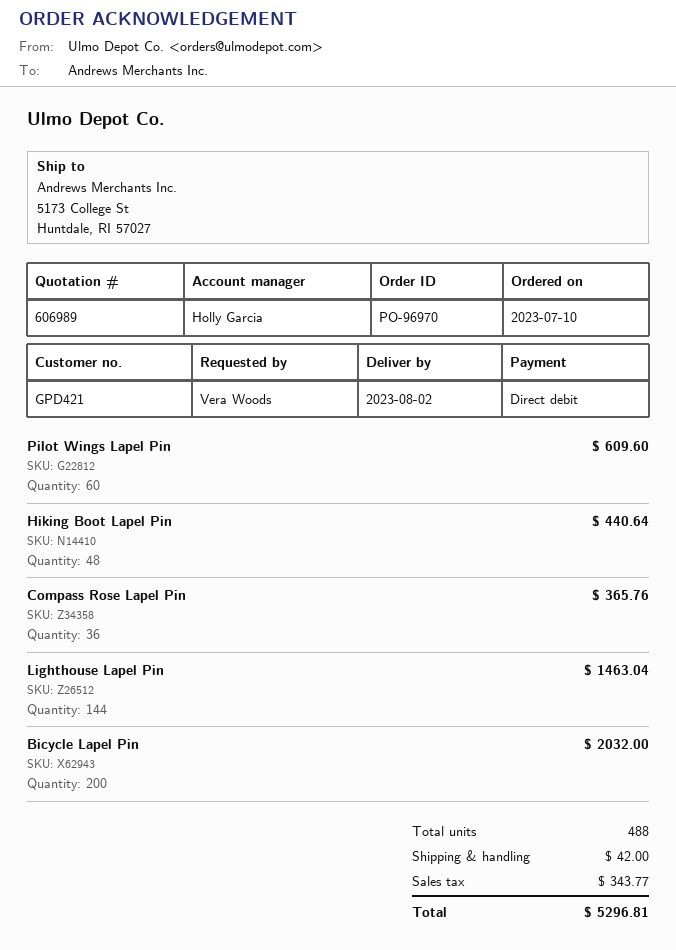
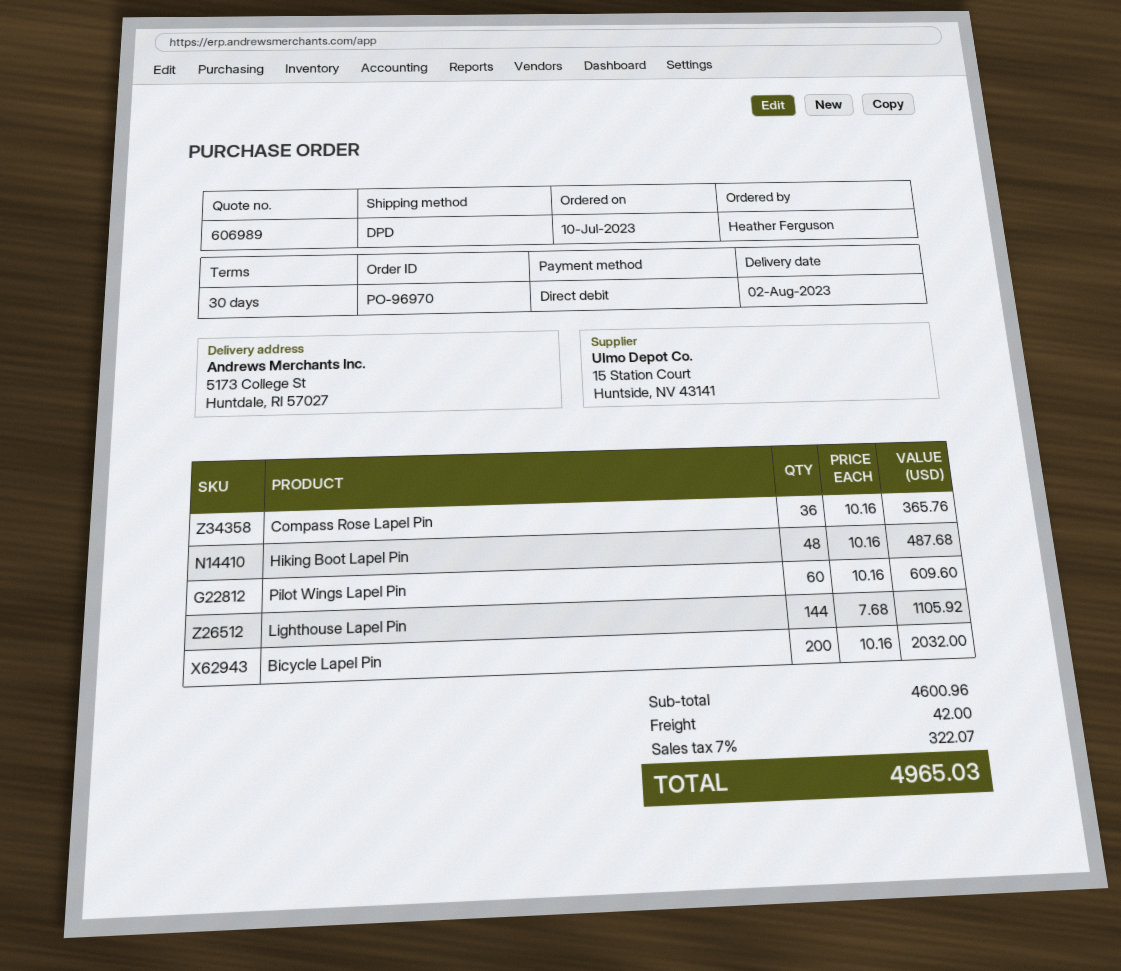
ordered by: Vera Woods -> Heather Ferguson
Hiking Boot Lapel Pin: 48 for 440.64 -> 48 for 487.68
Lighthouse Lapel Pin: 144 for 1463.04 -> 144 for 1105.92
tax: 343.77 -> 322.07
total: 5296.81 -> 4965.03

